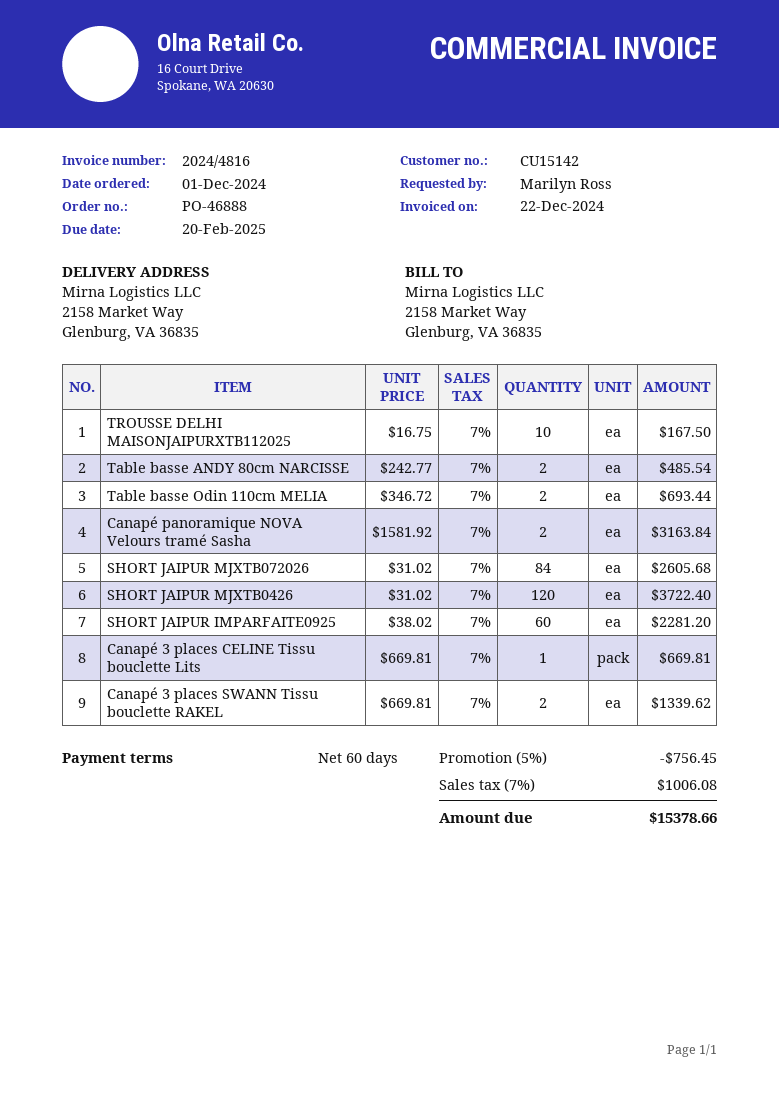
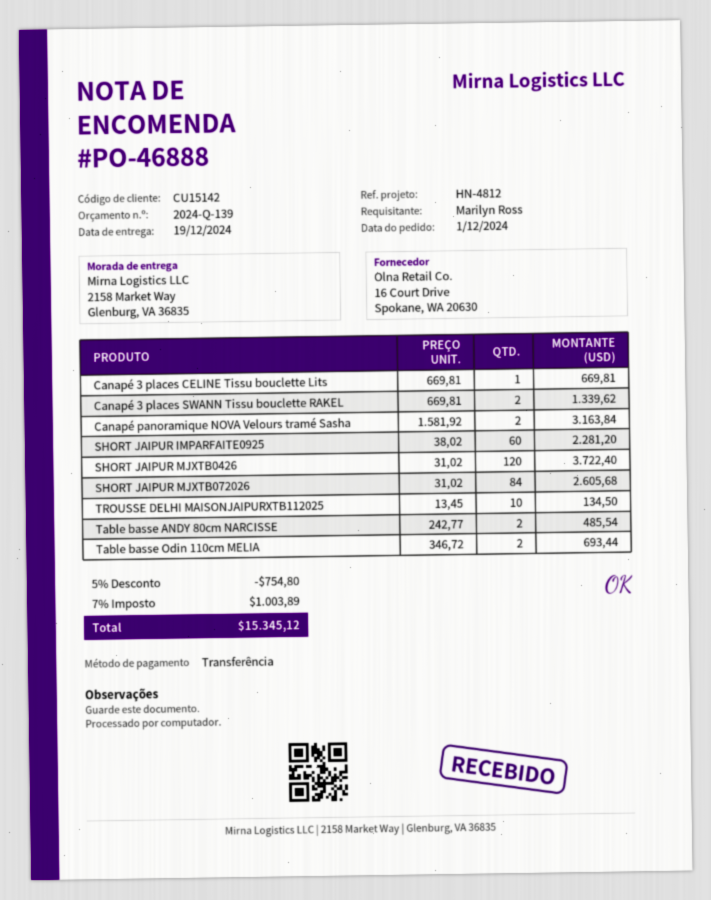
TROUSSE DELHI MAISONJAIPURXTB112025: 10 x 16.75 = 167.50 -> 10 x 13.45 = 134.50
discount: 5% = 756.45 -> 5% = 754.80
tax: 7% = 1006.08 -> 7% = 1003.89
total: 15378.66 -> 15345.12

